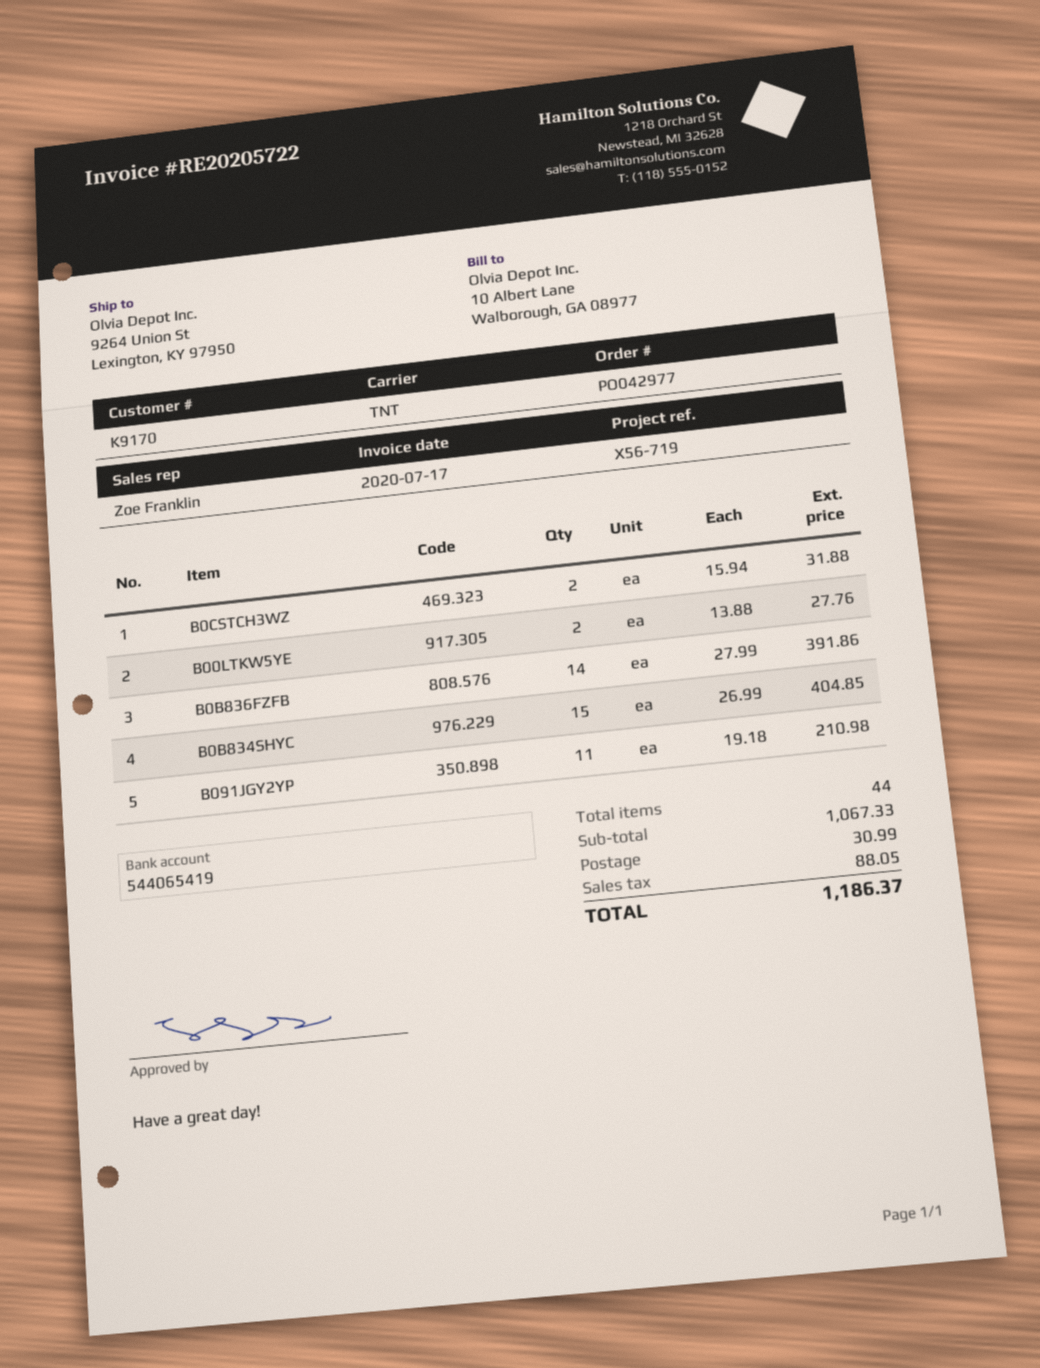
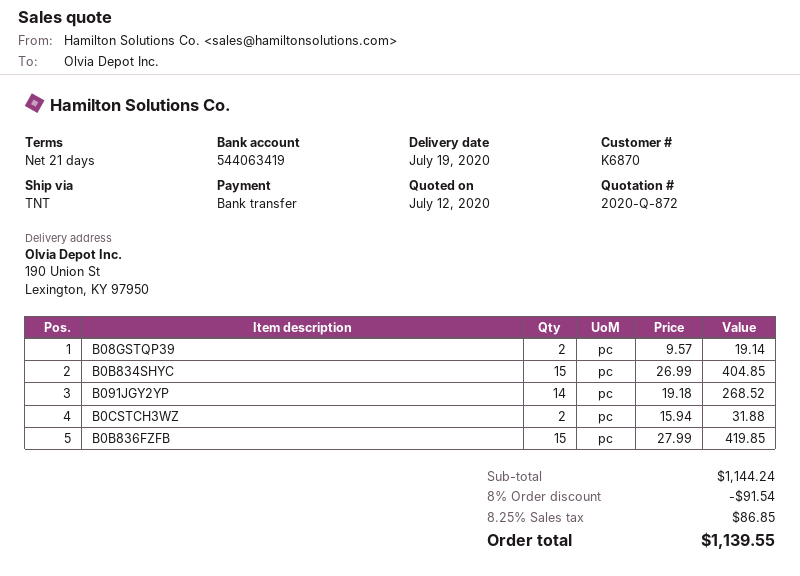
customer number: K9170 -> K6870
bank account: 544065419 -> 544063419
ship to: 9264 Union St, Lexington, KY 97950 -> 190 Union St, Lexington, KY 97950
B00LTKW5YE: 2 x 13.88 = 27.76 -> none
B0B836FZFB: 14 x 27.99 = 391.86 -> 15 x 27.99 = 419.85
B091JGY2YP: 11 x 19.18 = 210.98 -> 14 x 19.18 = 268.52
B08GSTQP39: none -> 2 x 9.57 = 19.14
subtotal: 1067.33 -> 1144.24
discount: none -> 8% = 91.54
shipping: 30.99 -> none
tax: 88.05 -> 86.85
total: 1186.37 -> 1139.55

